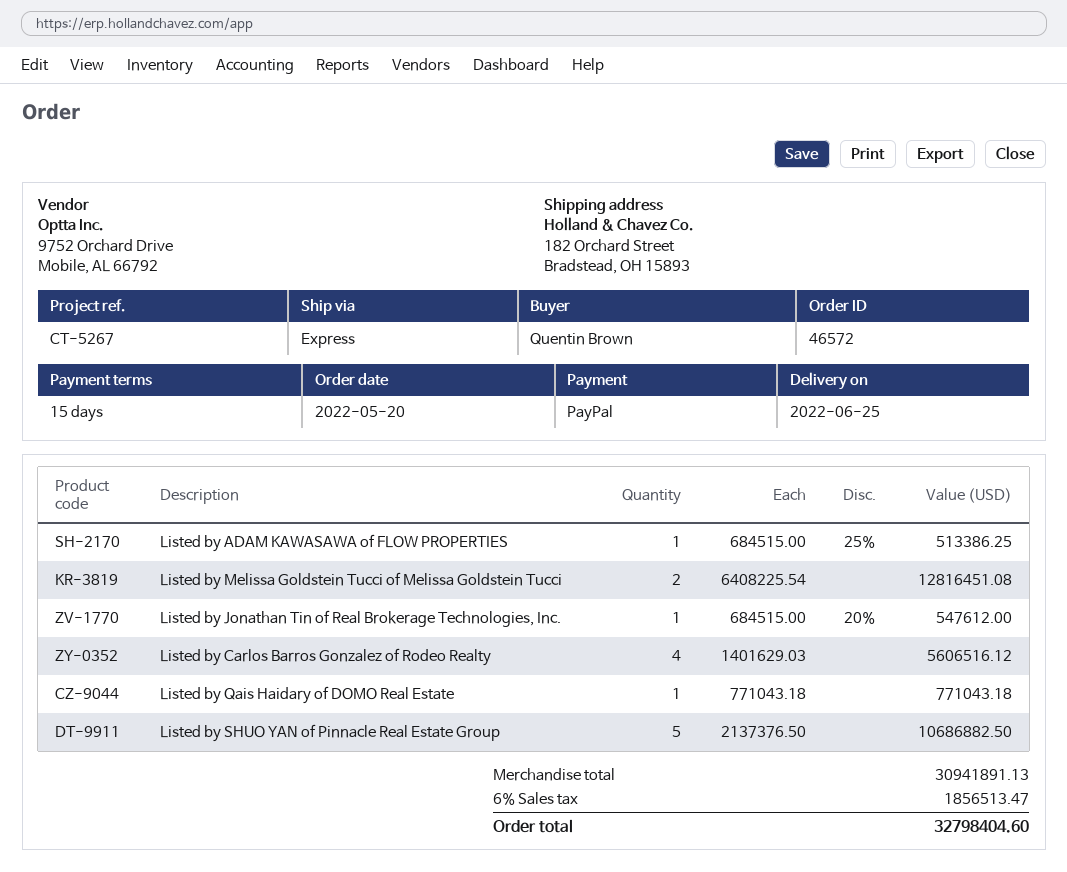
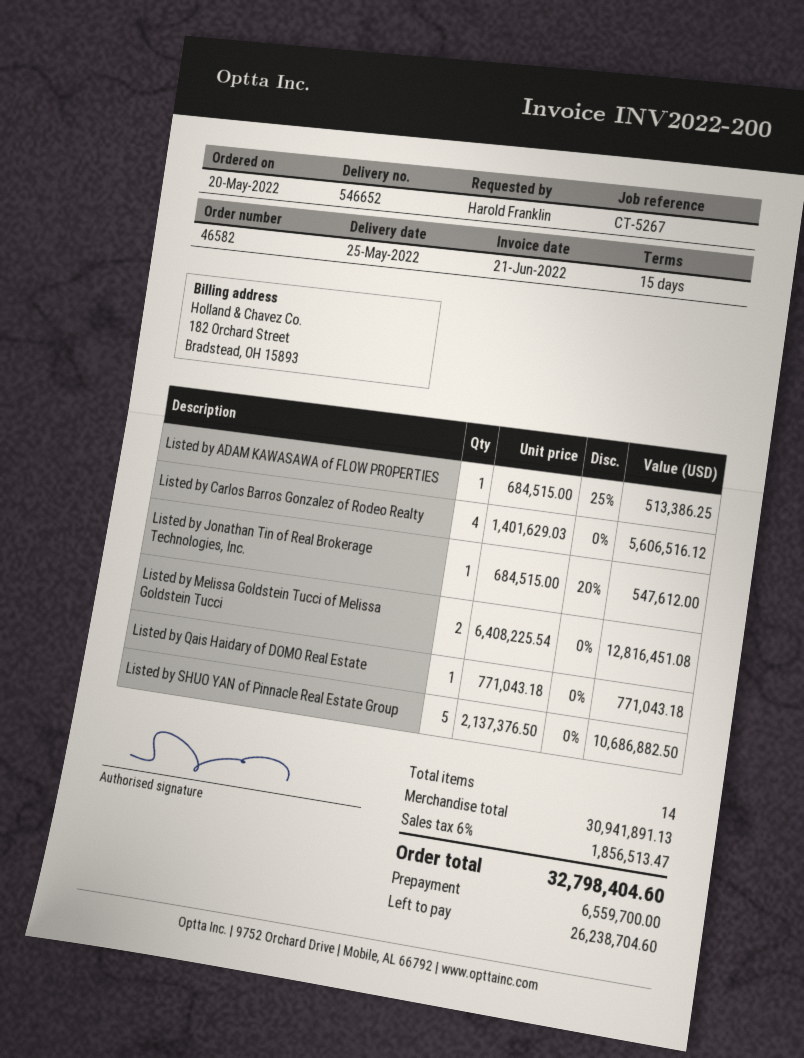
order number: 46572 -> 46582
delivery date: 2022-06-25 -> 2022-05-25
ordered by: Quentin Brown -> Harold Franklin

